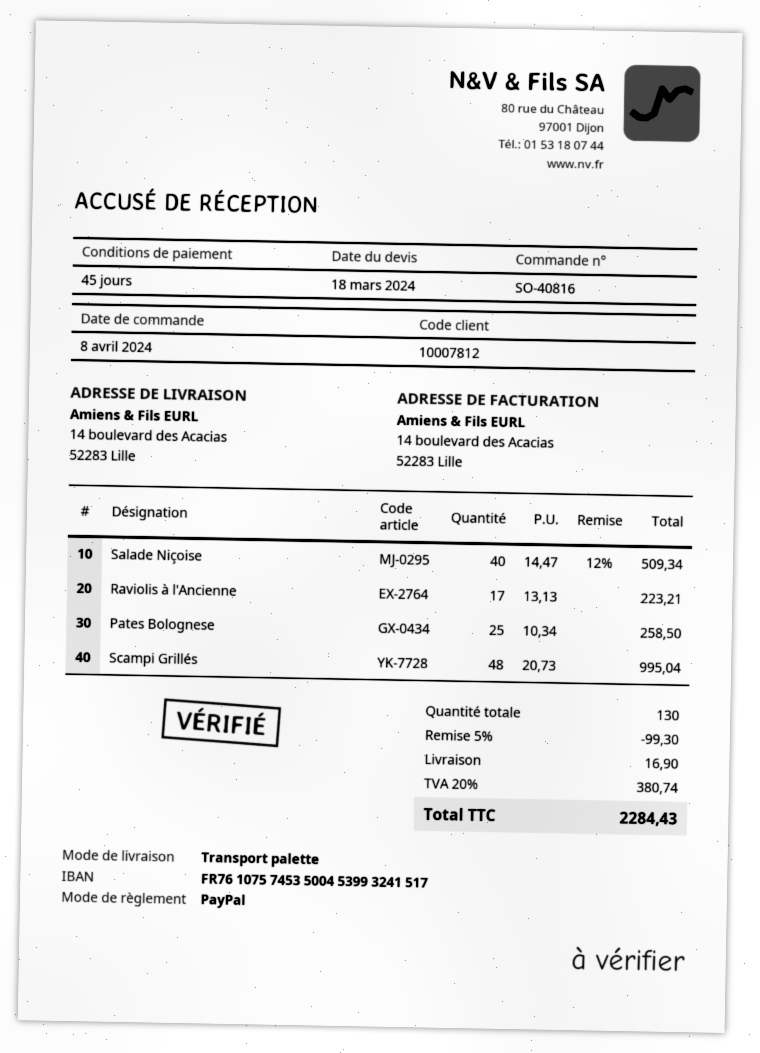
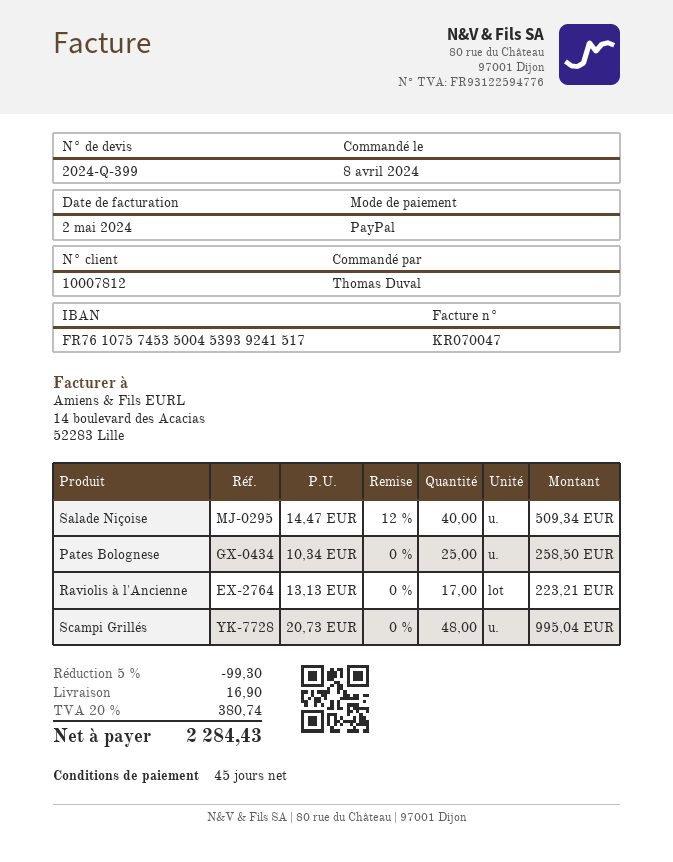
bank account: FR7610757453500453993241517 -> FR7610757453500453939241517

